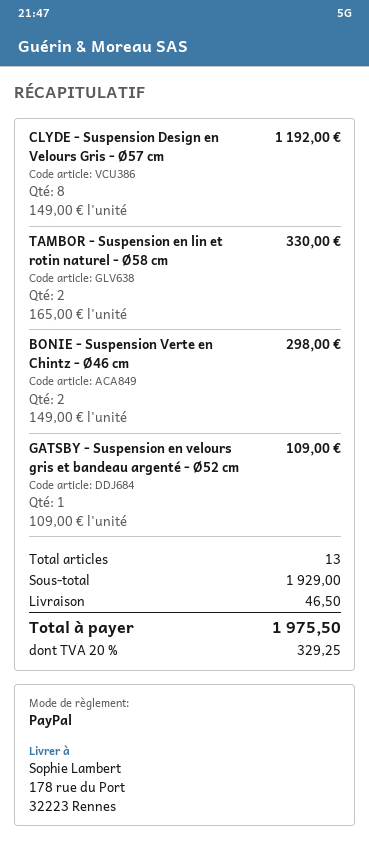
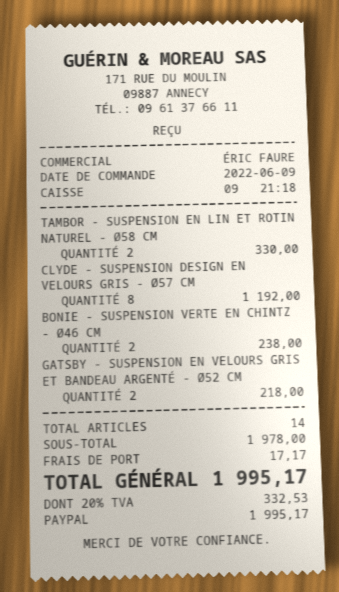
BONIE - Suspension Verte en Chintz - Ø46 cm: 2 for 298.00 -> 2 for 238.00
GATSBY - Suspension en velours gris et bandeau argenté - Ø52 cm: 1 for 109.00 -> 2 for 218.00
total quantity: 13 -> 14
subtotal: 1929.00 -> 1978.00
shipping: 46.50 -> 17.17
tax: 20% = 329.25 -> 20% = 332.53
total: 1975.50 -> 1995.17

